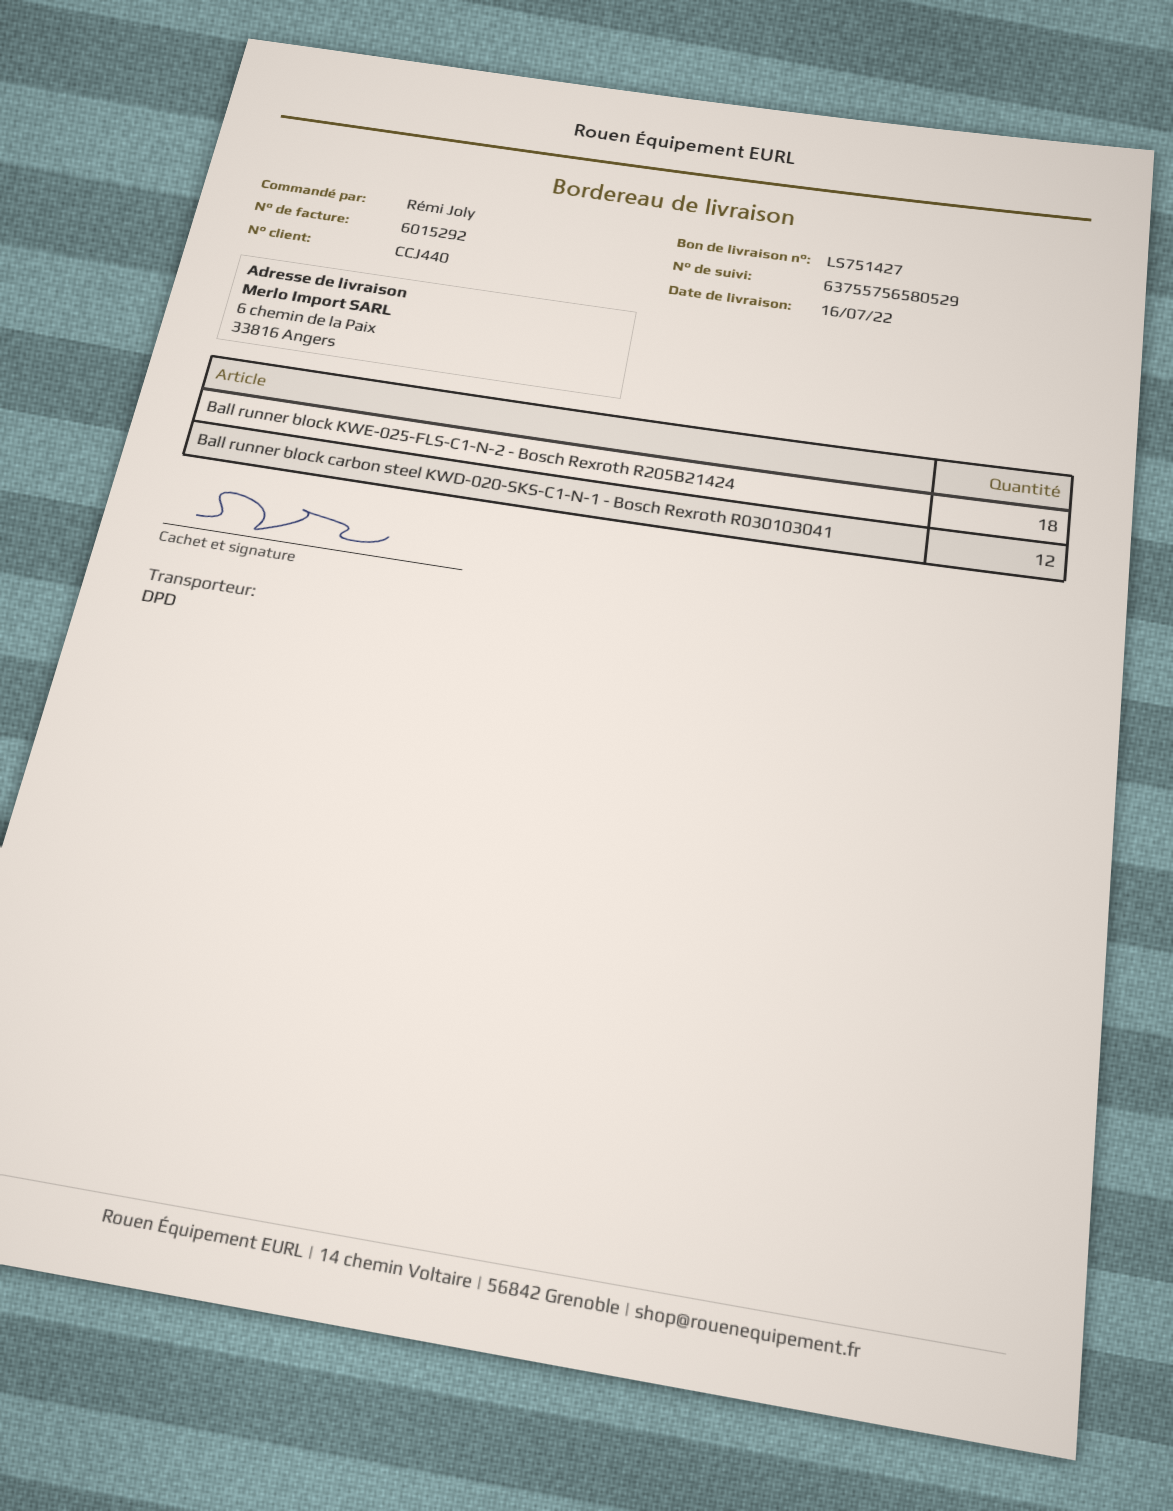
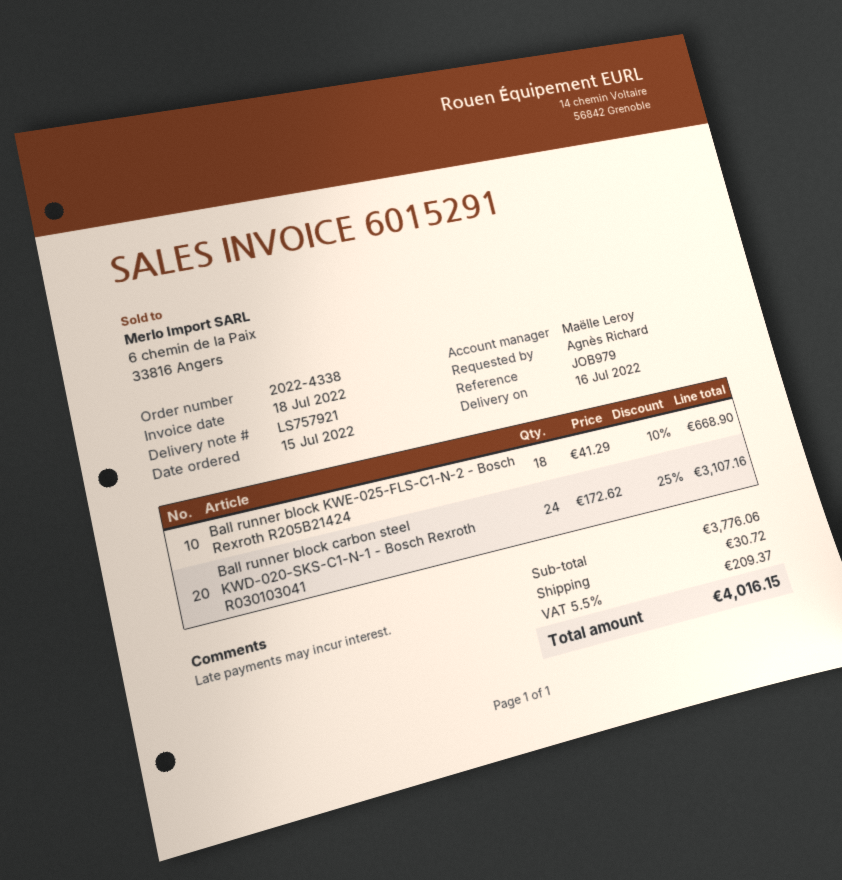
delivery note number: LS751427 -> LS757921
invoice number: 6015292 -> 6015291
ordered by: Rémi Joly -> Agnès Richard
Ball runner block carbon steel KWD-020-SKS-C1-N-1 - Bosch Rexroth R030103041: 12 -> 24

